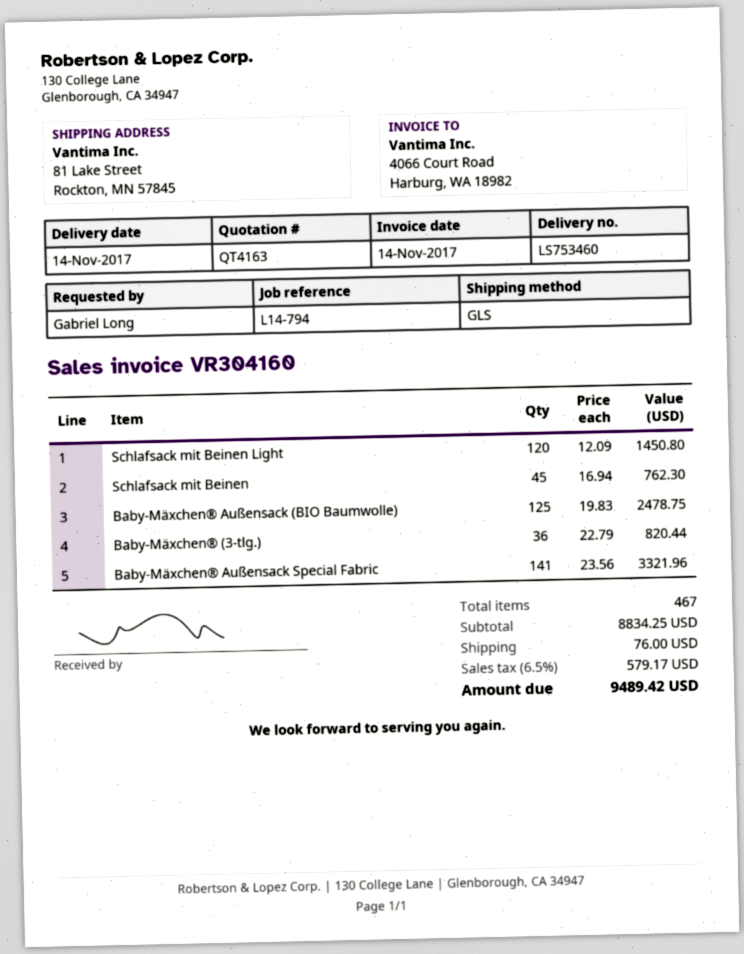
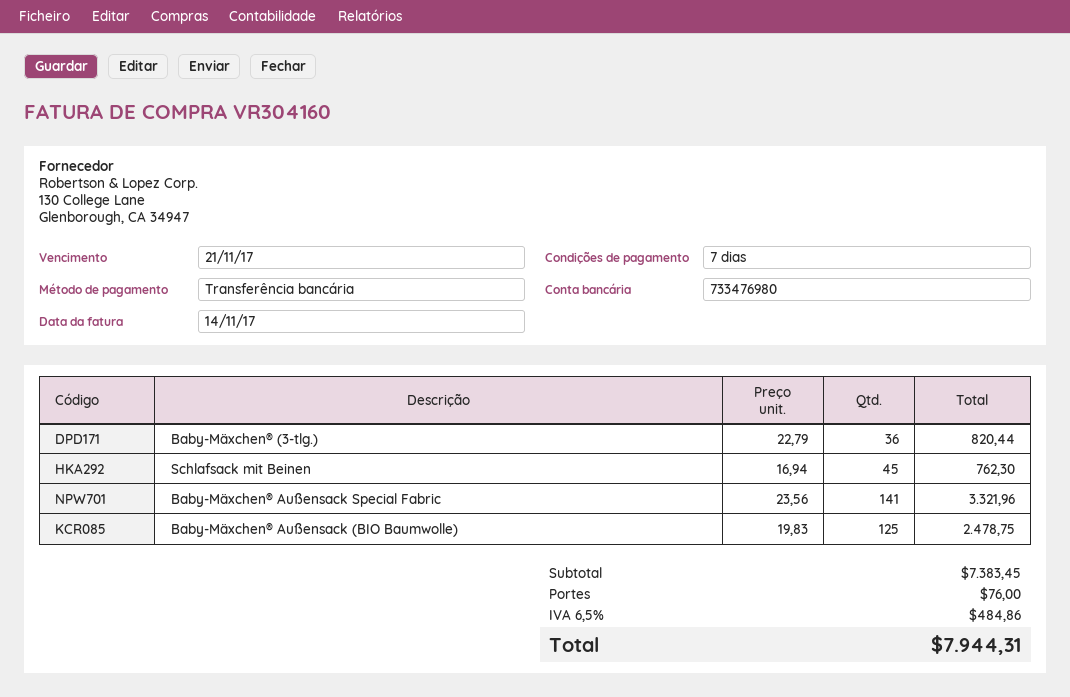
Schlafsack mit Beinen Light: 120 x 12.09 = 1450.80 -> none
subtotal: 8834.25 -> 7383.45
tax: 6.5% = 579.17 -> 6.5% = 484.86
total: 9489.42 -> 7944.31

